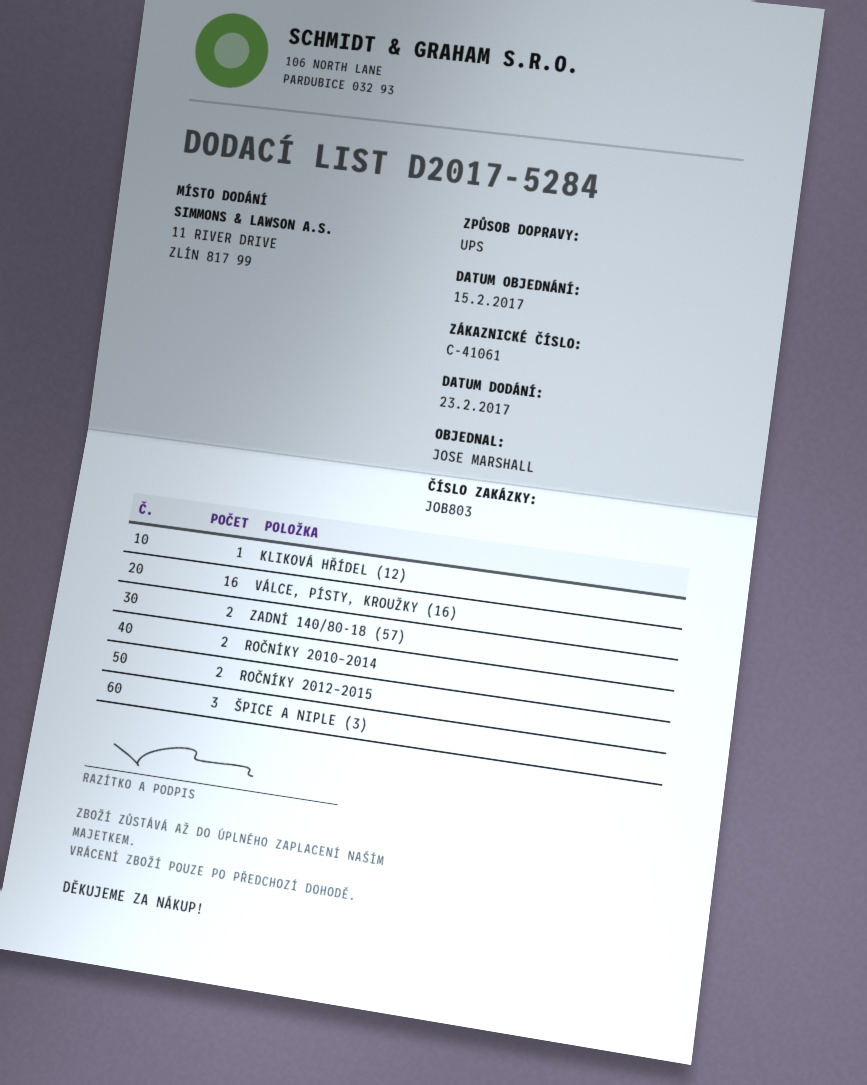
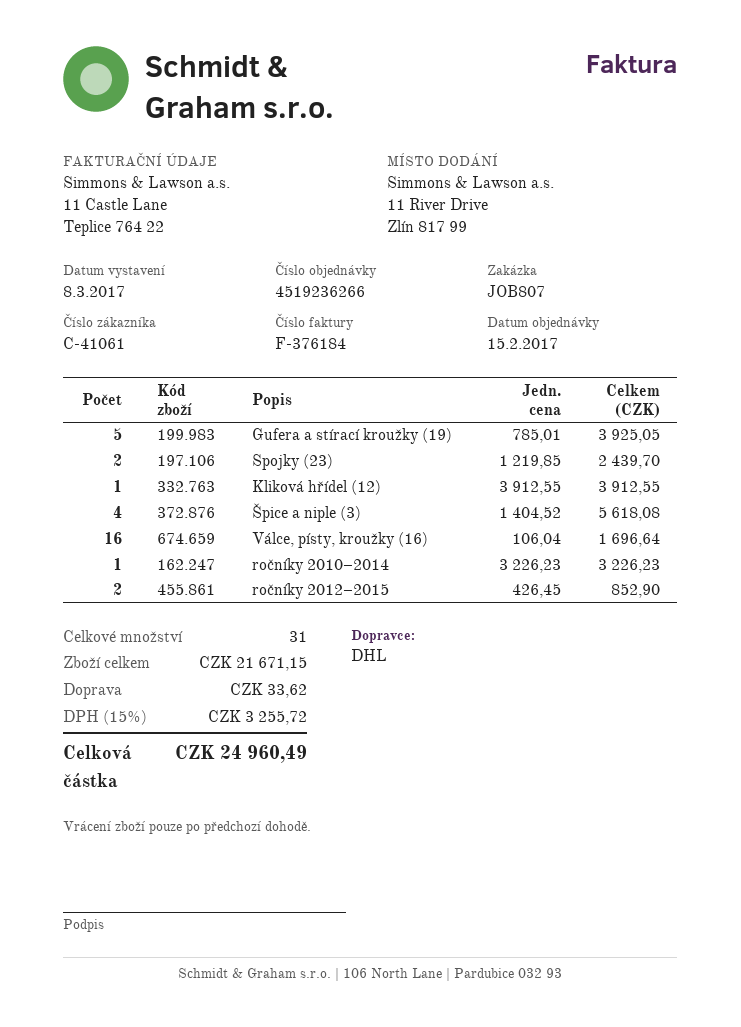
reference: JOB803 -> JOB807
shipping method: UPS -> DHL
ZADNÍ 140/80-18 (57): 2 -> none
ROČNÍKY 2010–2014: 2 -> 1
ŠPICE A NIPLE (3): 3 -> 4
Gufera a stírací kroužky (19): none -> 5
Spojky (23): none -> 2

